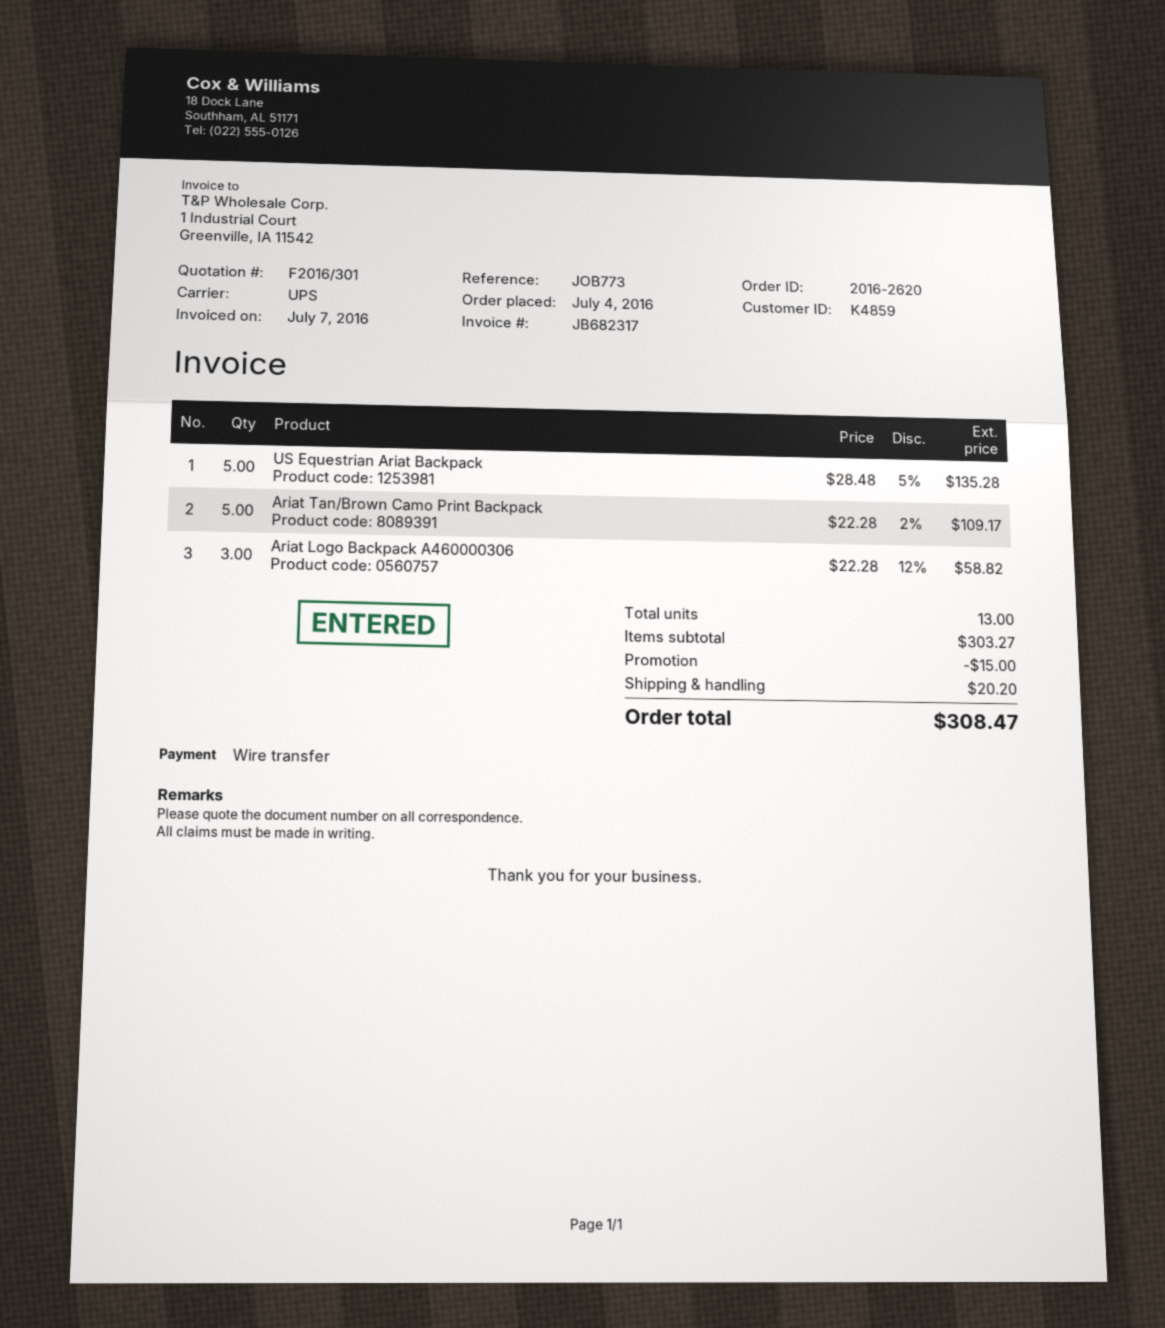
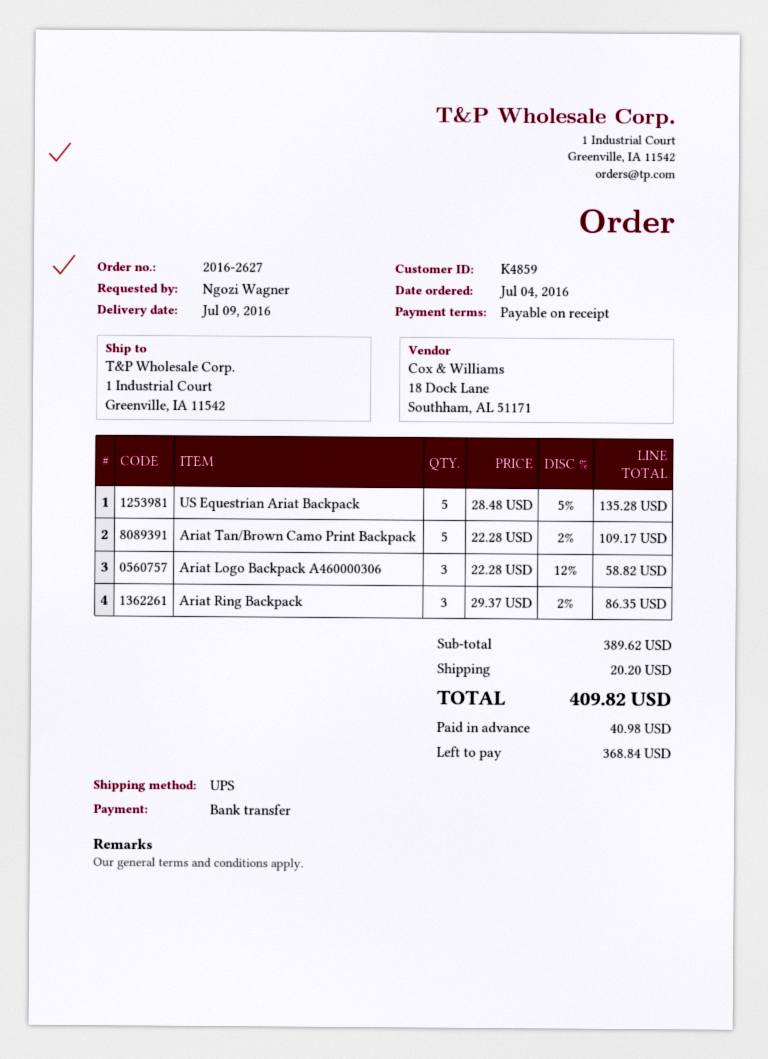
order number: 2016-2620 -> 2016-2627
Ariat Ring Backpack: none -> 3 x 29.37 - 2% = 86.35
subtotal: 303.27 -> 389.62
discount: 15.00 -> none
total: 308.47 -> 409.82

